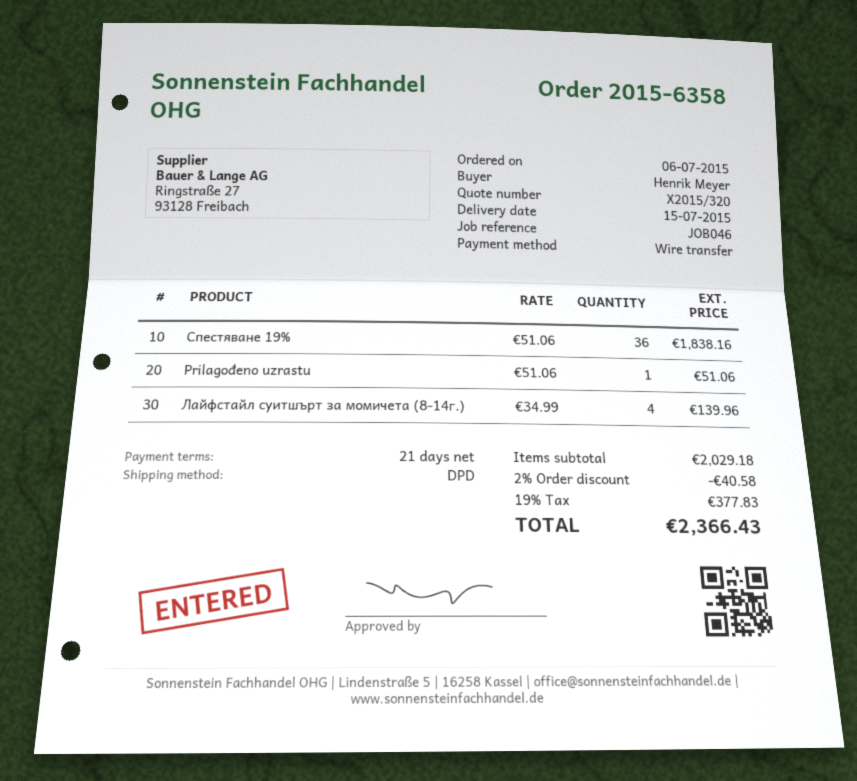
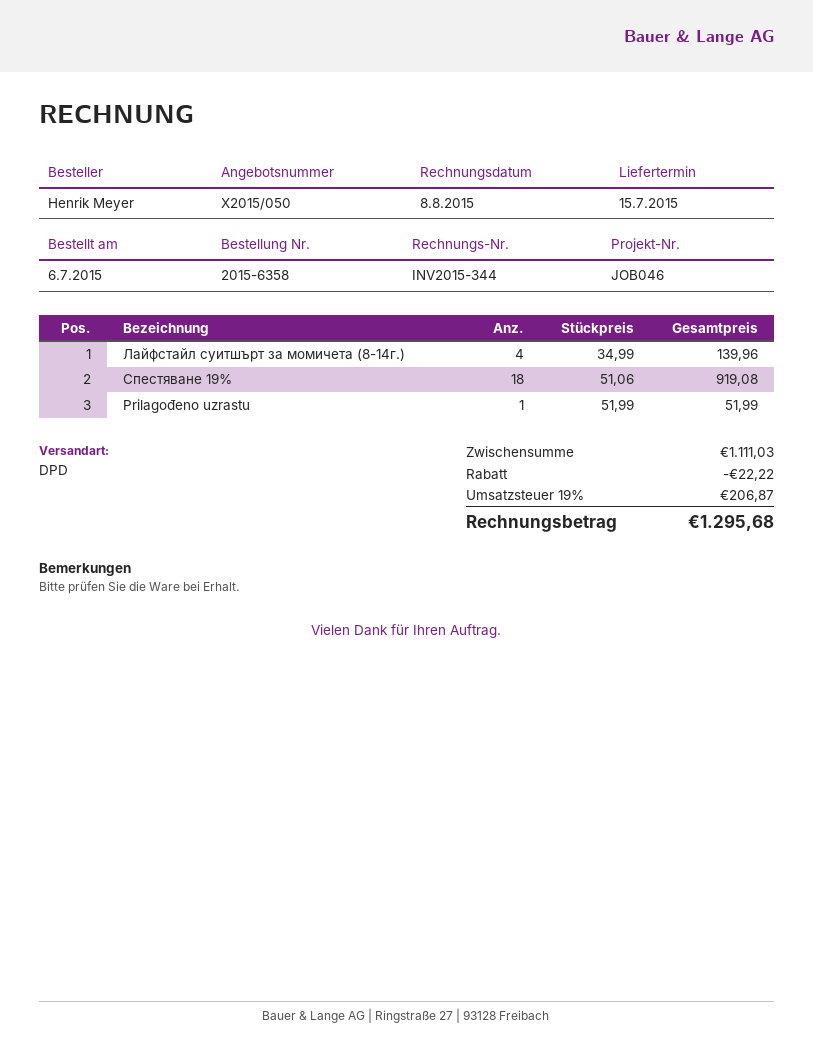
quote number: X2015/320 -> X2015/050
Спестяване 19%: 36 x 51.06 = 1838.16 -> 18 x 51.06 = 919.08
Prilagođeno uzrastu: 1 x 51.06 = 51.06 -> 1 x 51.99 = 51.99
subtotal: 2029.18 -> 1111.03
discount: 40.58 -> 22.22
tax: 19% = 377.83 -> 19% = 206.87
total: 2366.43 -> 1295.68

